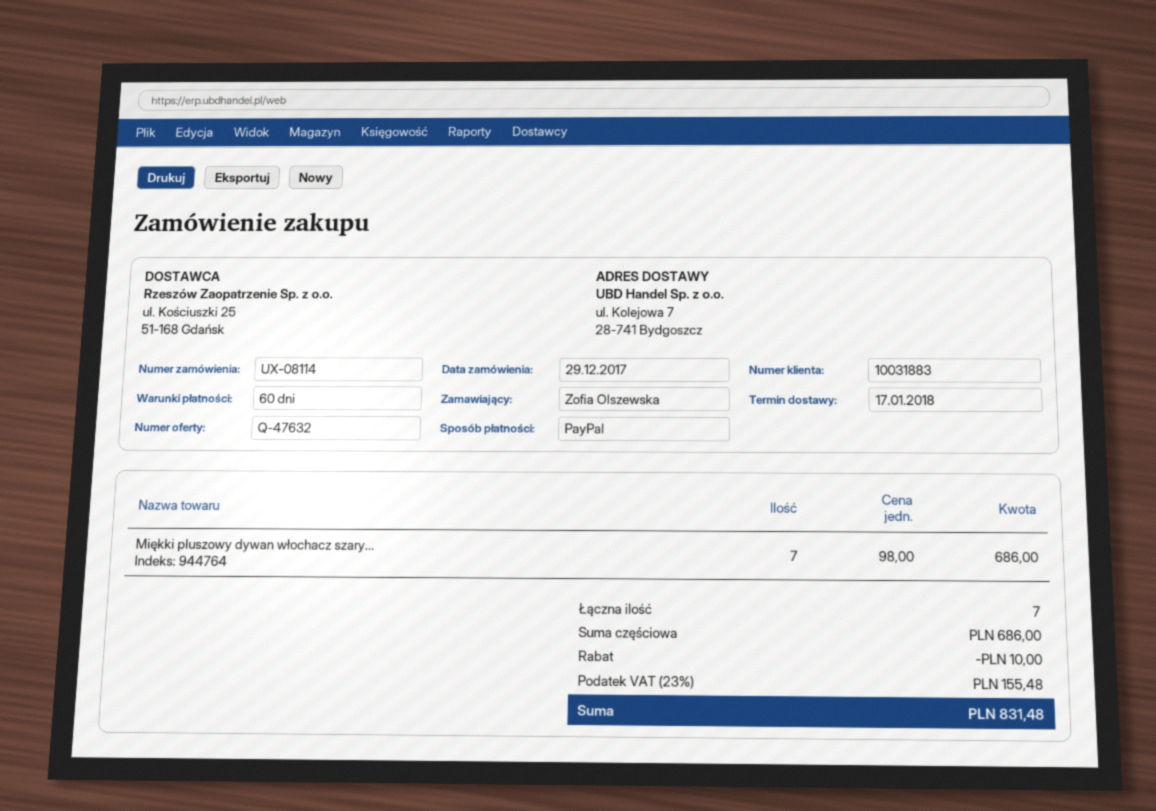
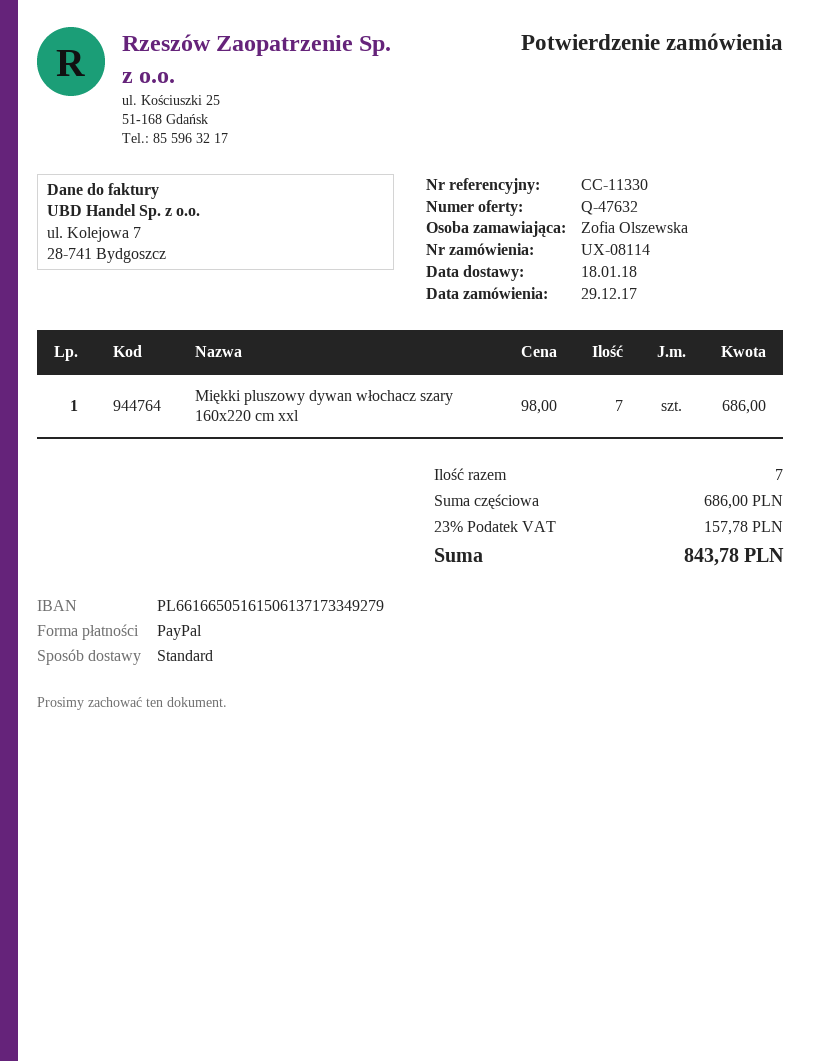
delivery date: 2018-01-17 -> 2018-01-18
discount: 10.00 -> none
tax: 23% = 155.48 -> 23% = 157.78
total: 831.48 -> 843.78

